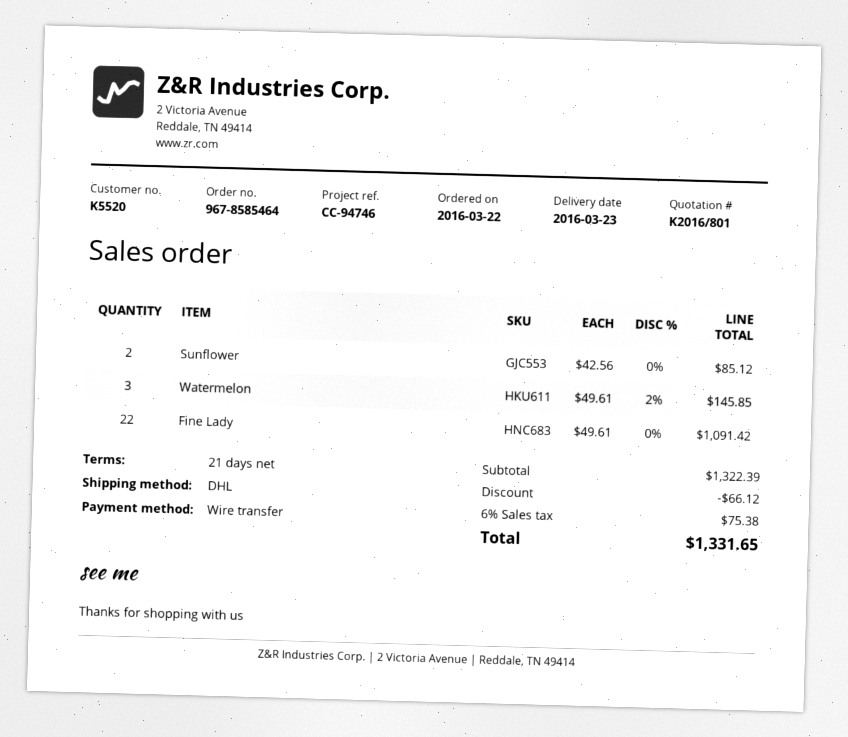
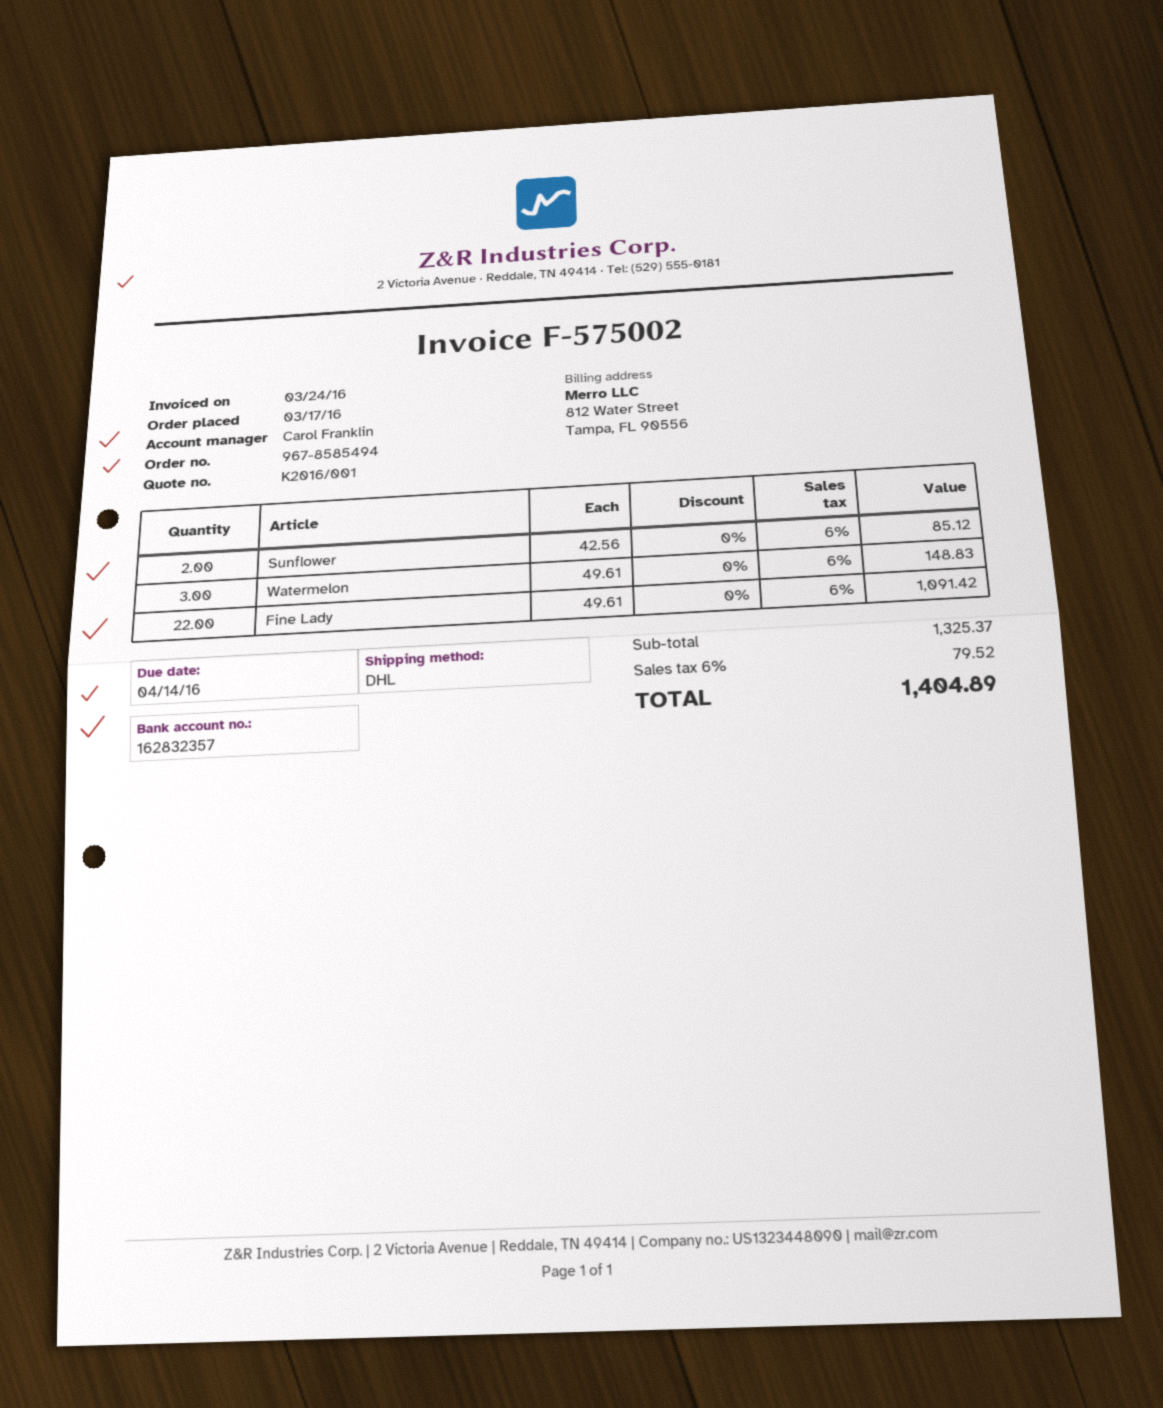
quote number: K2016/801 -> K2016/001
order number: 967-8585464 -> 967-8585494
order date: 2016-03-22 -> 2016-03-17
Watermelon: 3 x 49.61 - 2% = 145.85 -> 3 x 49.61 = 148.83
subtotal: 1322.39 -> 1325.37
discount: 66.12 -> none
tax: 6% = 75.38 -> 6% = 79.52
total: 1331.65 -> 1404.89

